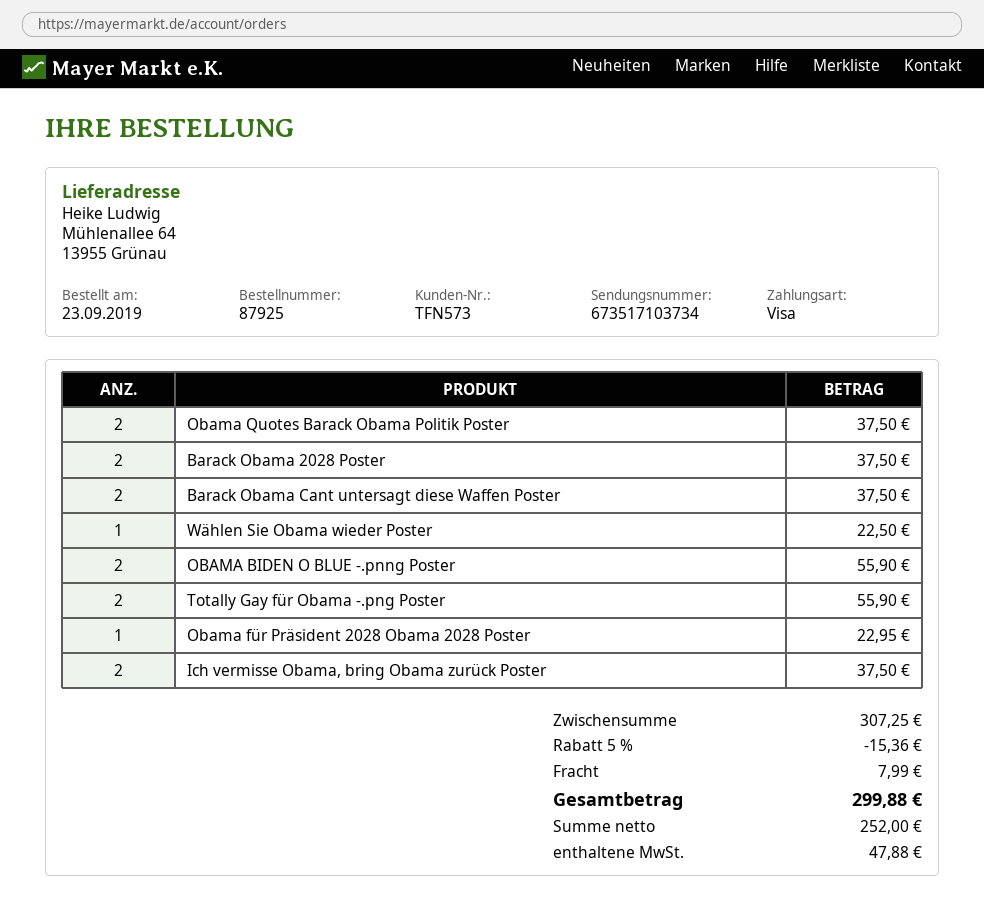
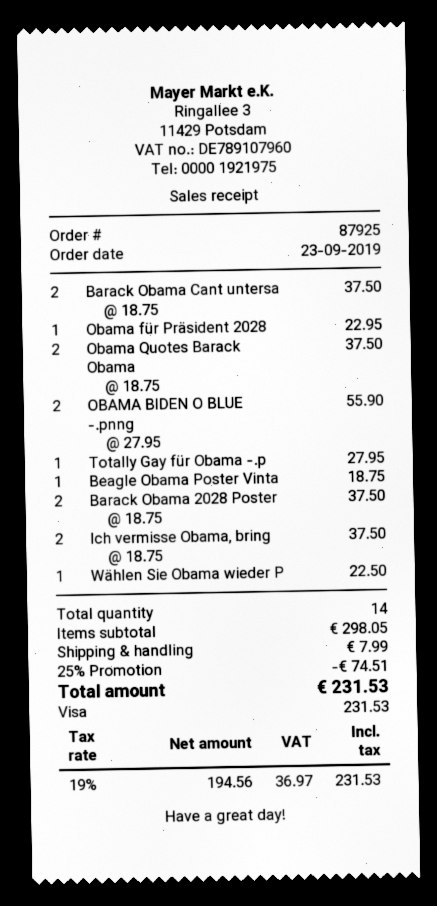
Totally Gay für Obama -.png Poster: 2 for 55.90 -> 1 for 27.95
Beagle Obama Poster Vinta: none -> 1 for 18.75
subtotal: 307.25 -> 298.05
discount: 5% = 15.36 -> 25% = 74.51
net: 252.00 -> 194.56
tax: 47.88 -> 36.97
total: 299.88 -> 231.53

